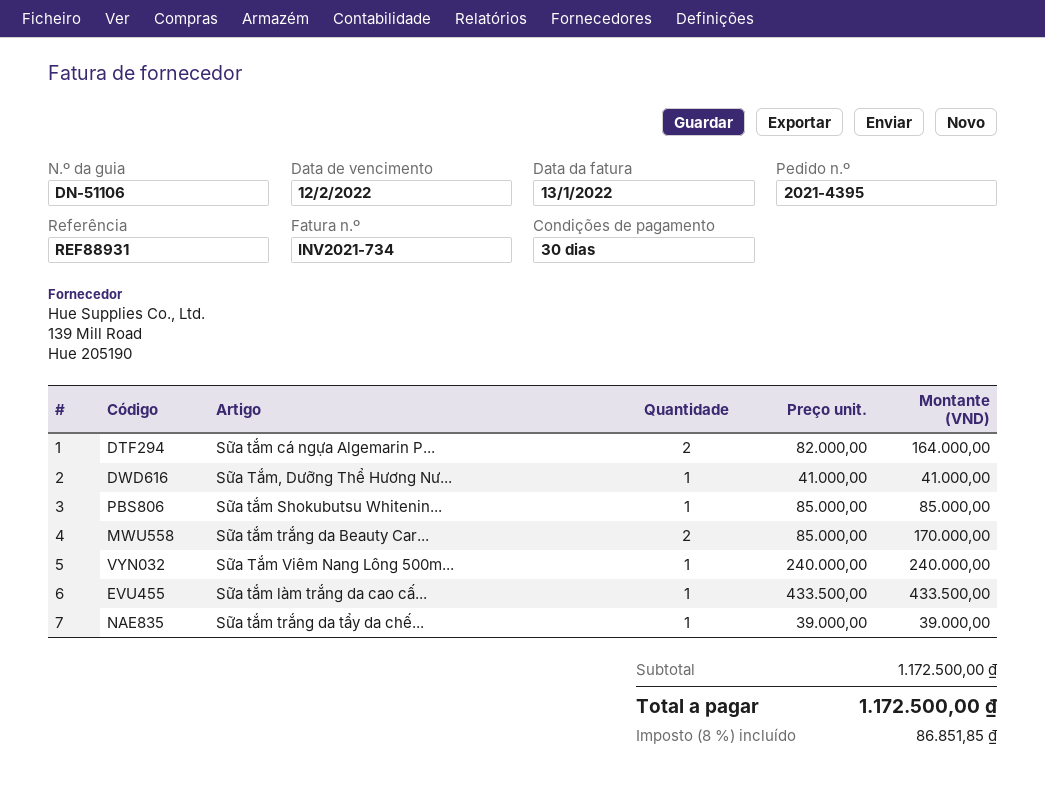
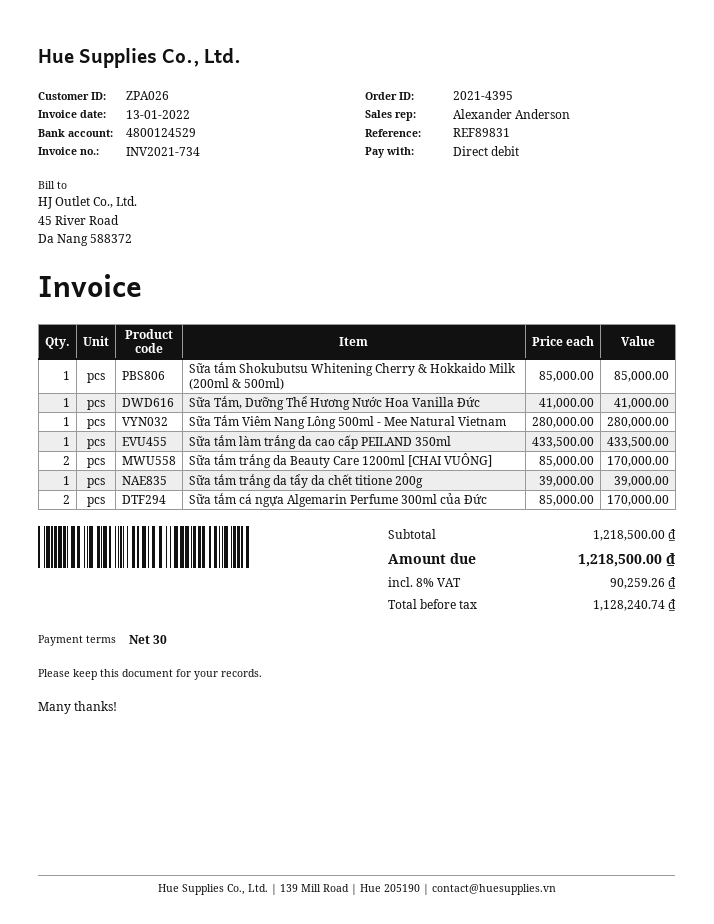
reference: REF88931 -> REF89831
Sữa tắm cá ngựa Algemarin P...: 2 x 82000.00 = 164000.00 -> 2 x 85000.00 = 170000.00
Sữa Tắm Viêm Nang Lông 500m...: 1 x 240000.00 = 240000.00 -> 1 x 280000.00 = 280000.00
subtotal: 1172500.00 -> 1218500.00
tax: 8% = 86851.85 -> 8% = 90259.26
total: 1172500.00 -> 1218500.00

